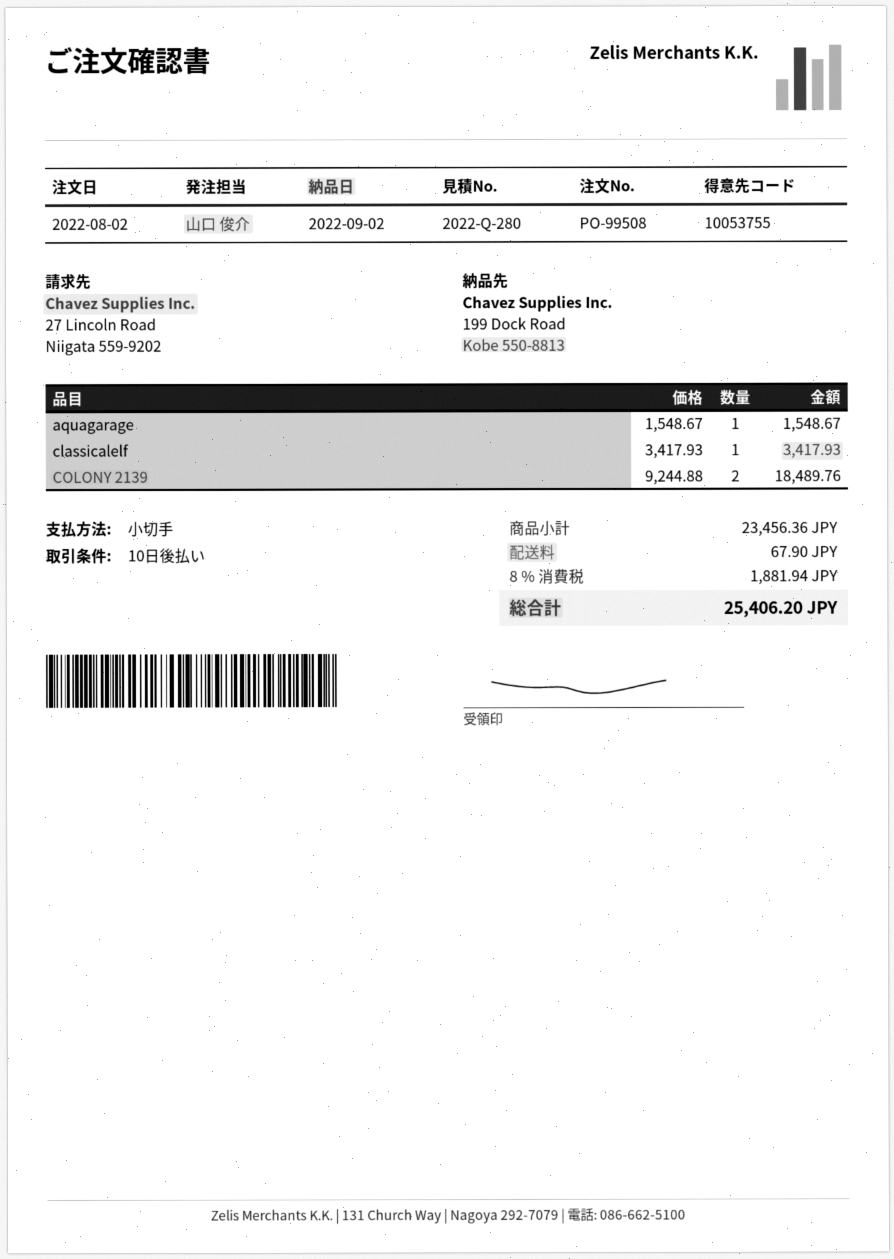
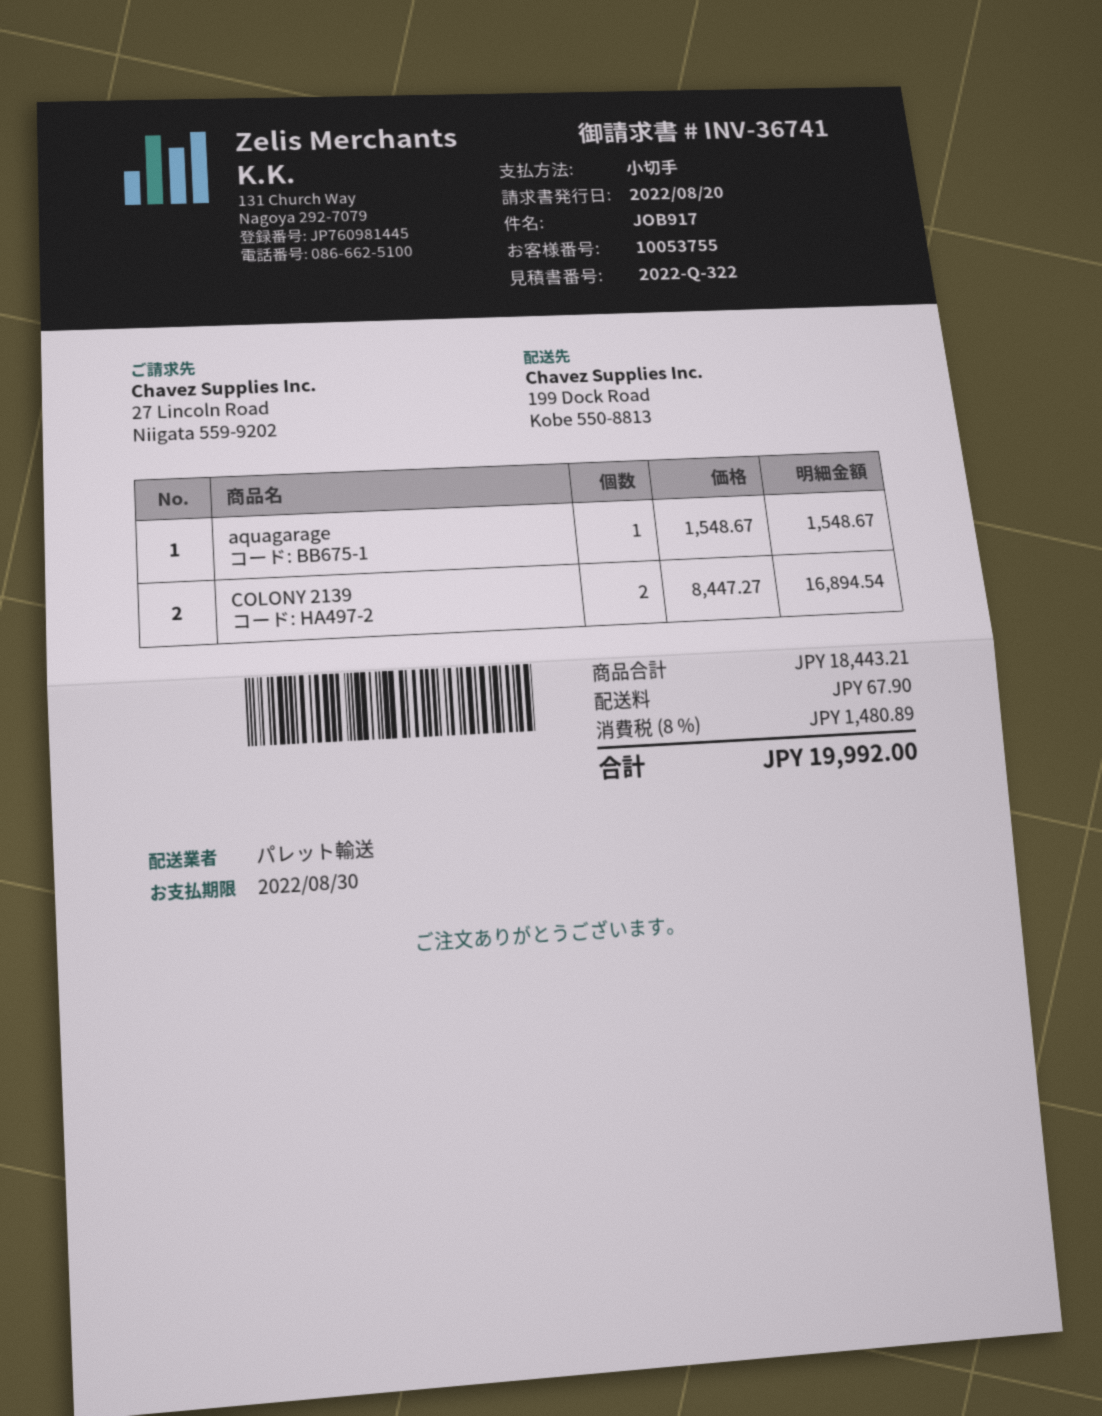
quote number: 2022-Q-280 -> 2022-Q-322
classicalelf: 1 x 3417.93 = 3417.93 -> none
COLONY 2139: 2 x 9244.88 = 18489.76 -> 2 x 8447.27 = 16894.54
subtotal: 23456.36 -> 18443.21
tax: 8% = 1881.94 -> 8% = 1480.89
total: 25406.20 -> 19992.00

